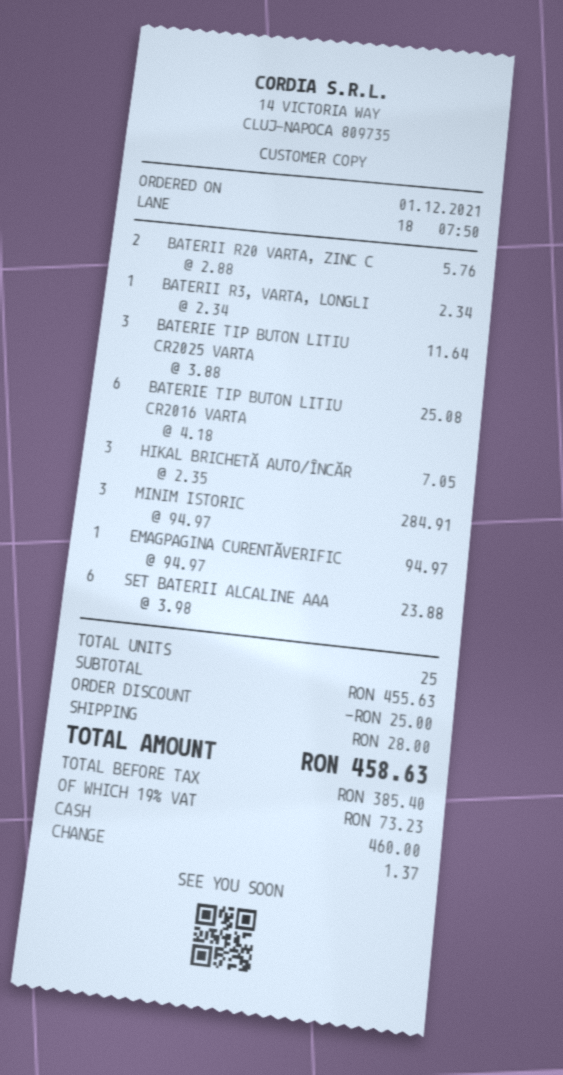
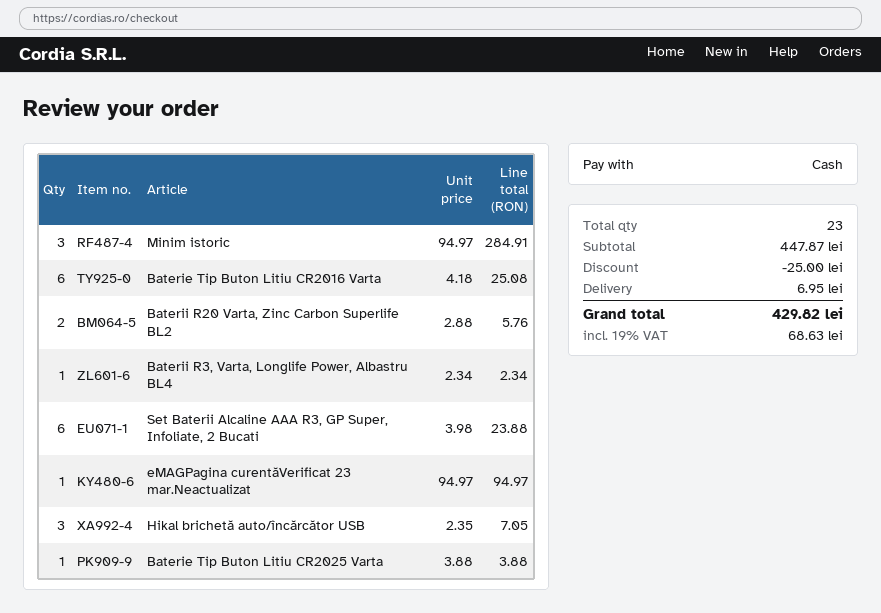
BATERIE TIP BUTON LITIU CR2025 VARTA: 3 x 3.88 = 11.64 -> 1 x 3.88 = 3.88
total quantity: 25 -> 23
subtotal: 455.63 -> 447.87
shipping: 28.00 -> 6.95
tax: 19% = 73.23 -> 19% = 68.63
total: 458.63 -> 429.82

